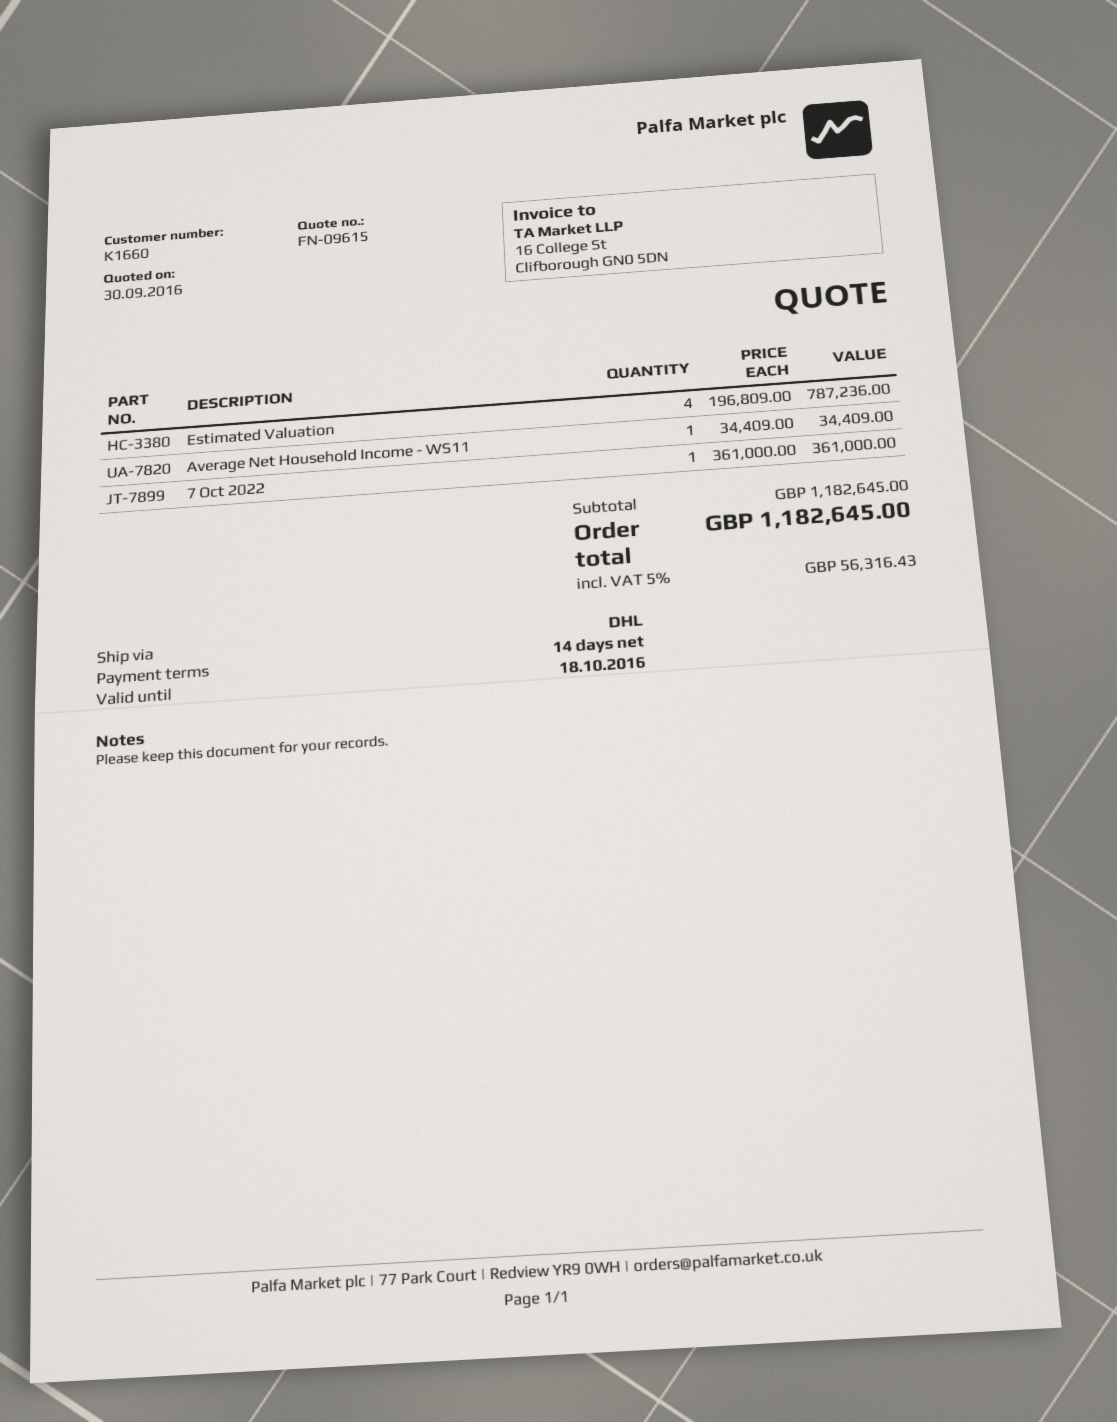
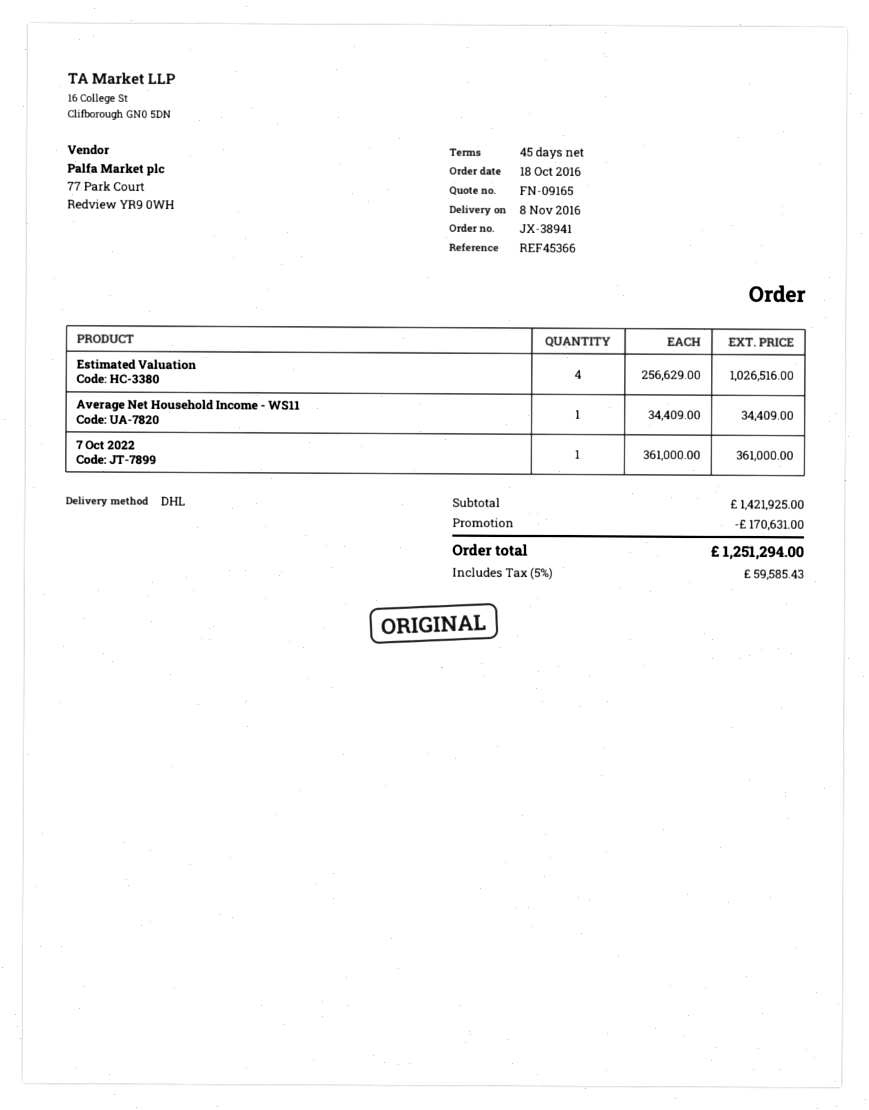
quote number: FN-09615 -> FN-09165
payment terms: 14 days -> 45 days
Estimated Valuation: 4 x 196809.00 = 787236.00 -> 4 x 256629.00 = 1026516.00
subtotal: 1182645.00 -> 1421925.00
discount: none -> 170631.00
tax: 5% = 56316.43 -> 5% = 59585.43
total: 1182645.00 -> 1251294.00

